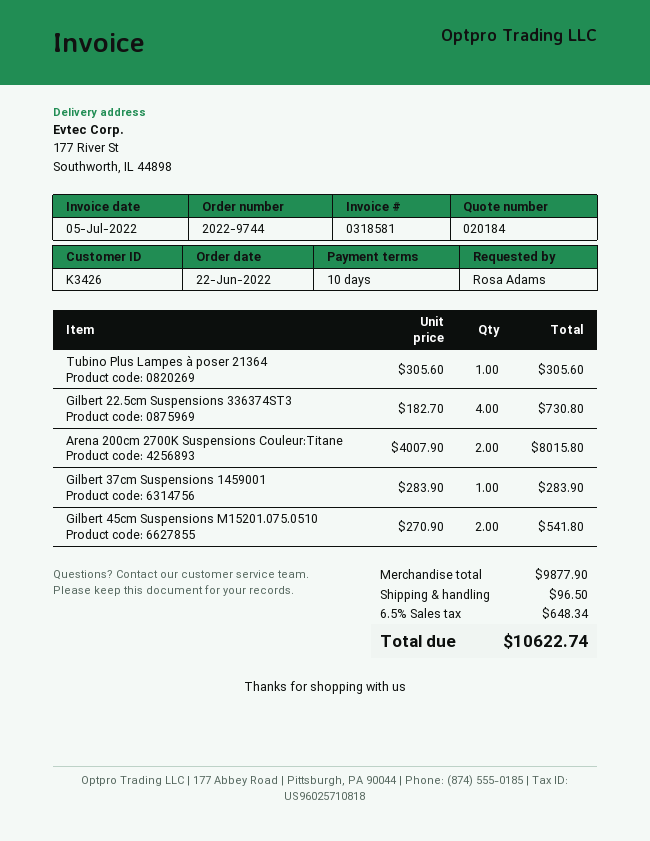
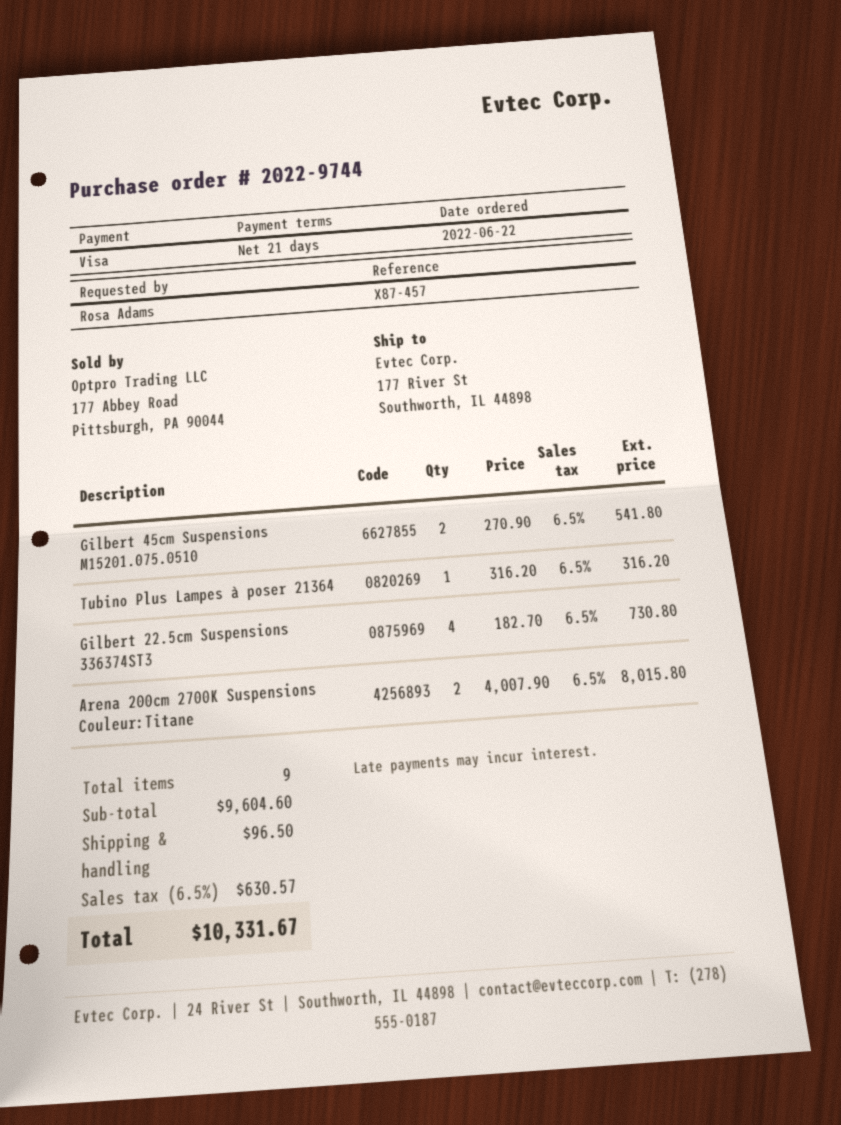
payment terms: 10 days -> 21 days
Tubino Plus Lampes à poser 21364: 1 x 305.60 = 305.60 -> 1 x 316.20 = 316.20
Gilbert 37cm Suspensions 1459001: 1 x 283.90 = 283.90 -> none
subtotal: 9877.90 -> 9604.60
tax: 6.5% = 648.34 -> 6.5% = 630.57
total: 10622.74 -> 10331.67

